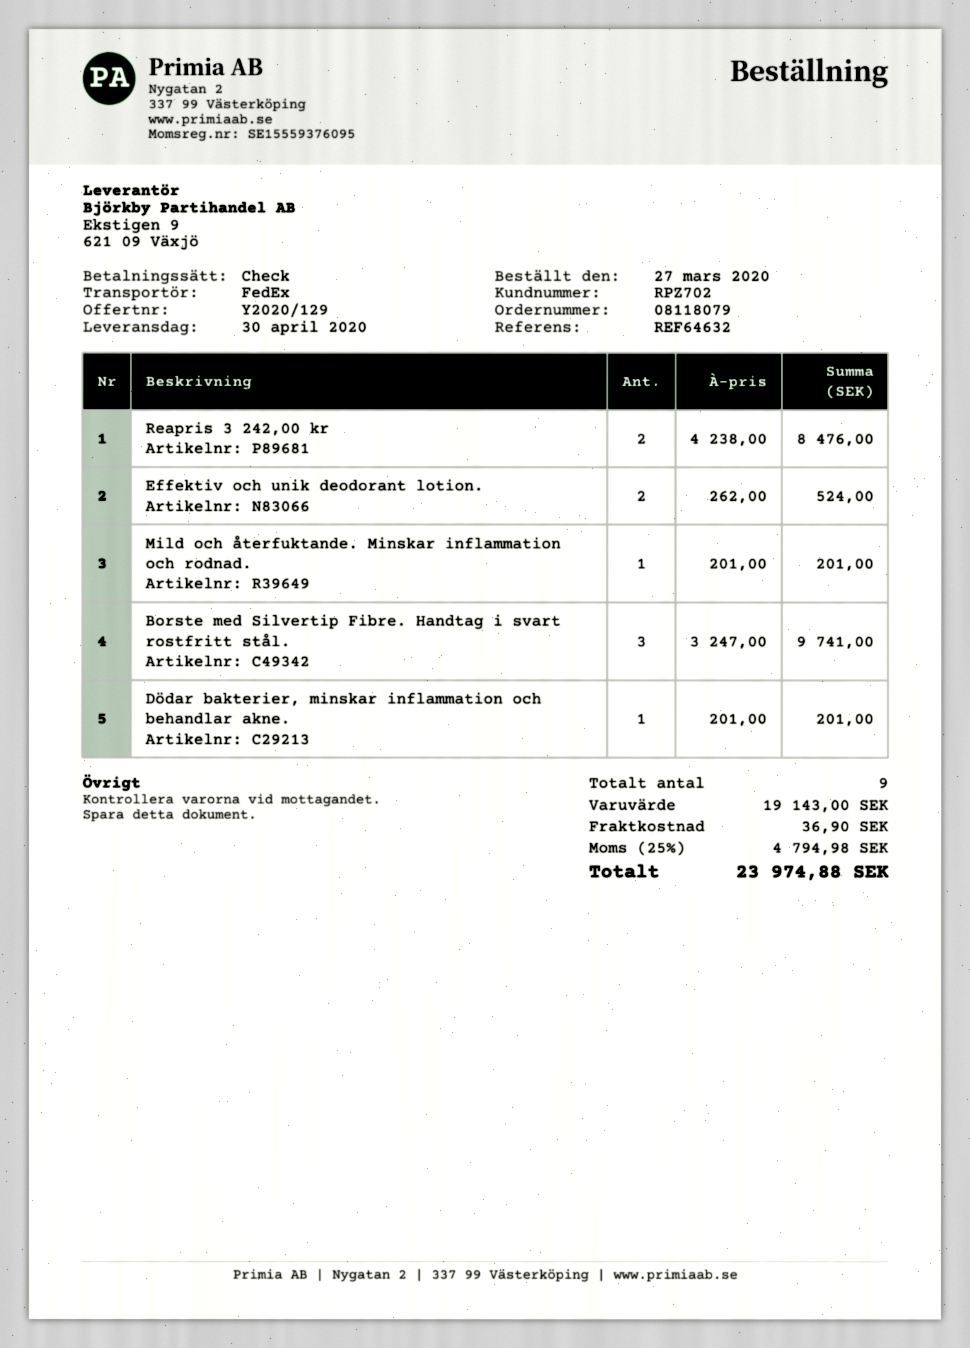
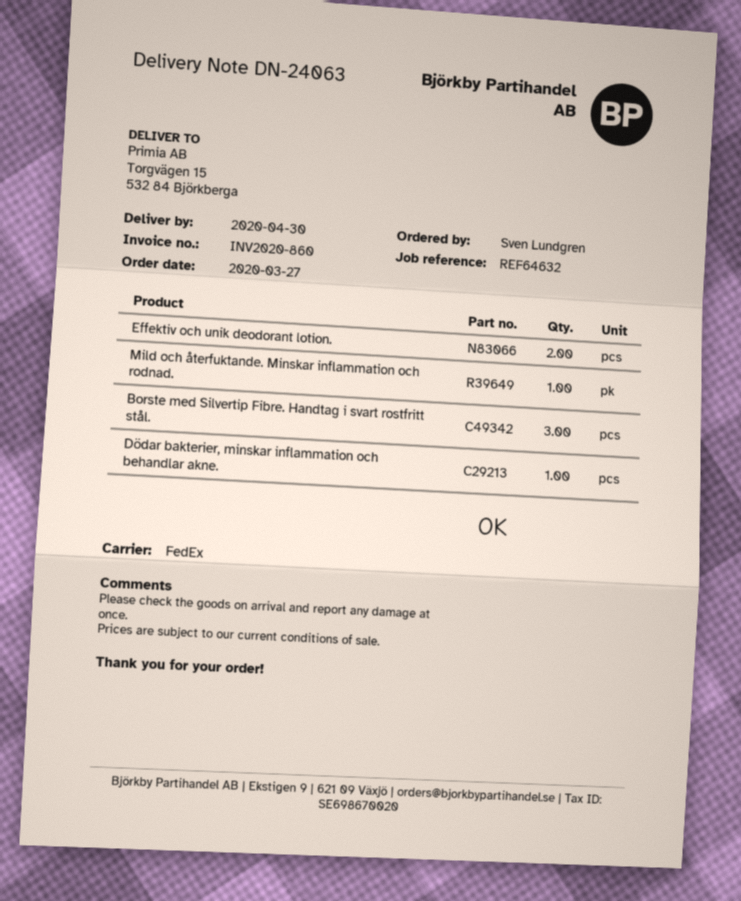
Reapris 3 242,00 kr: 2 -> none

